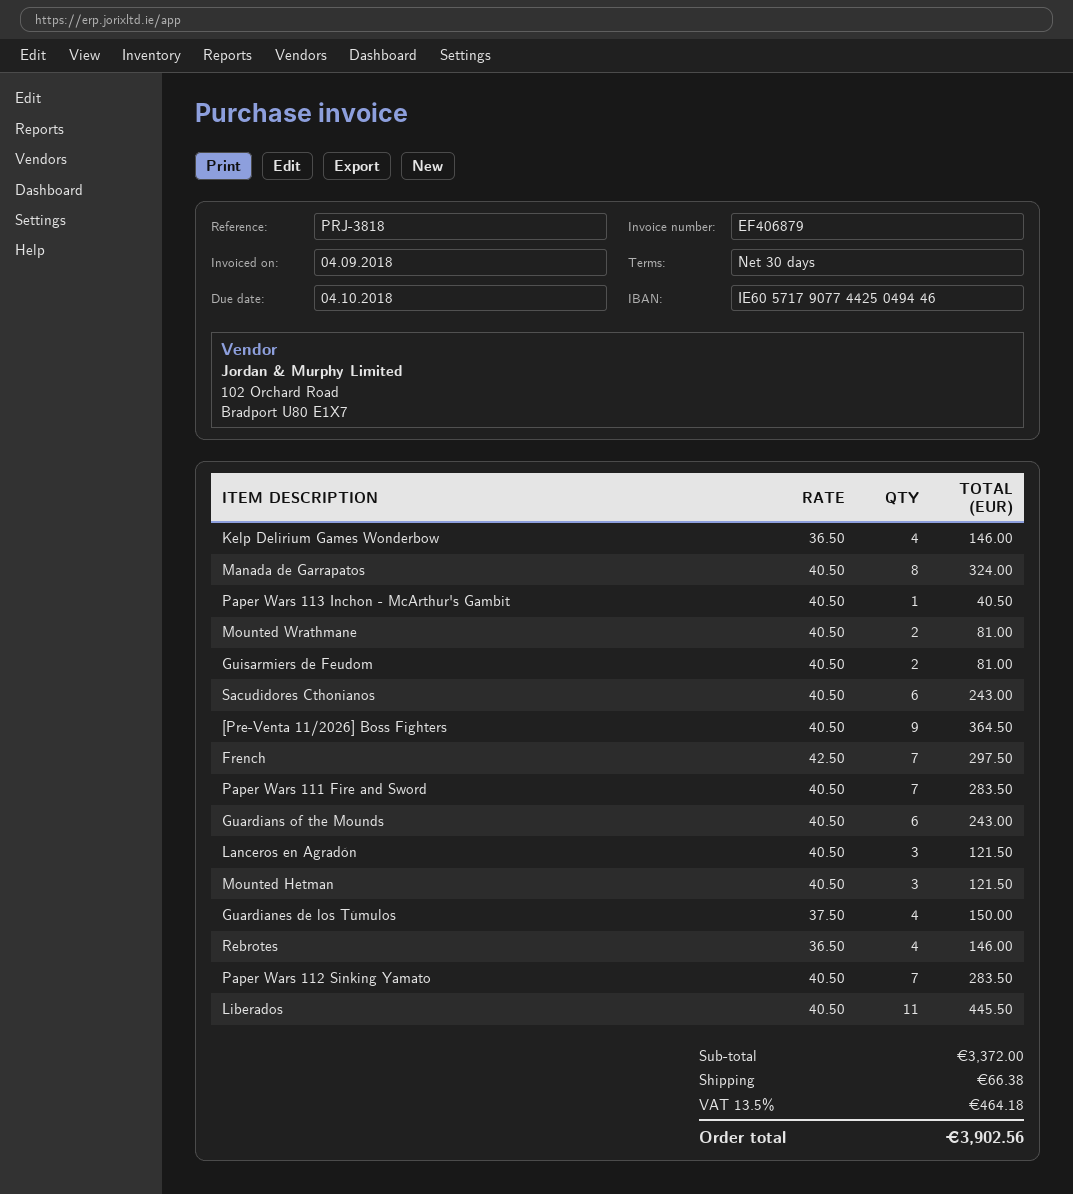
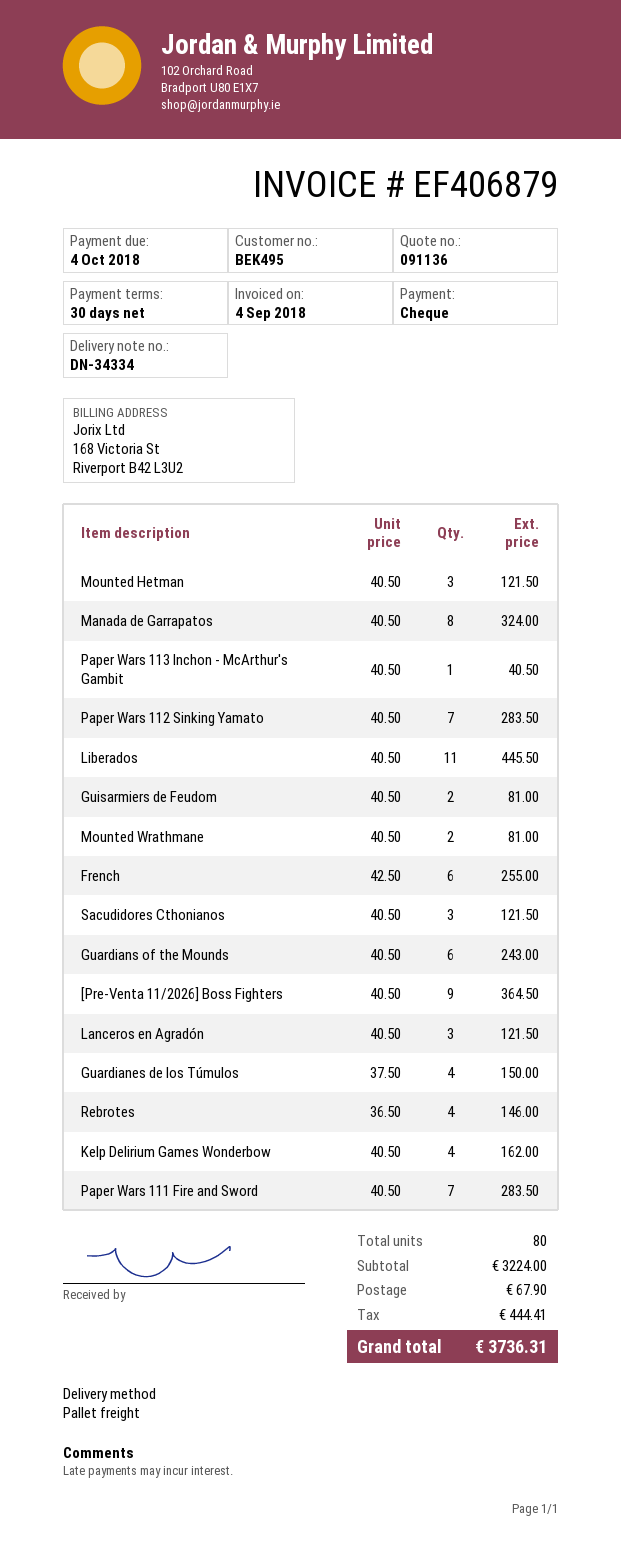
Kelp Delirium Games Wonderbow: 4 x 36.50 = 146.00 -> 4 x 40.50 = 162.00
Sacudidores Cthonianos: 6 x 40.50 = 243.00 -> 3 x 40.50 = 121.50
French: 7 x 42.50 = 297.50 -> 6 x 42.50 = 255.00
subtotal: 3372.00 -> 3224.00
shipping: 66.38 -> 67.90
tax: 464.18 -> 444.41
total: 3902.56 -> 3736.31

